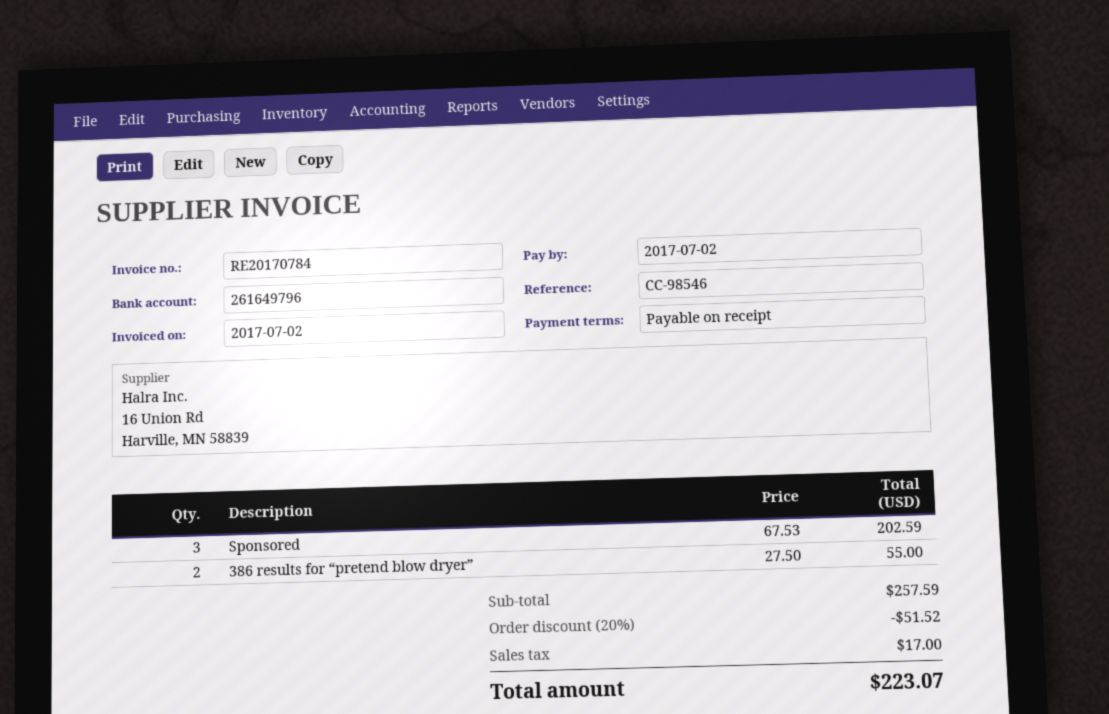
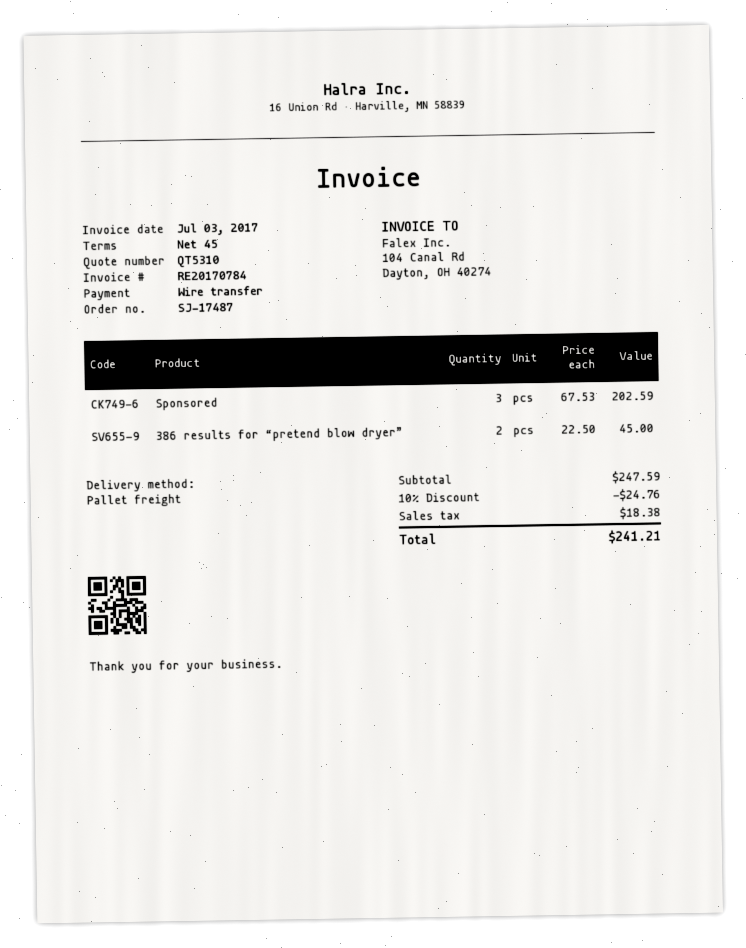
invoice date: 2017-07-02 -> 2017-07-03
payment terms: on receipt -> 45 days
386 results for “pretend blow dryer”: 2 x 27.50 = 55.00 -> 2 x 22.50 = 45.00
subtotal: 257.59 -> 247.59
discount: 20% = 51.52 -> 10% = 24.76
tax: 17.00 -> 18.38
total: 223.07 -> 241.21

